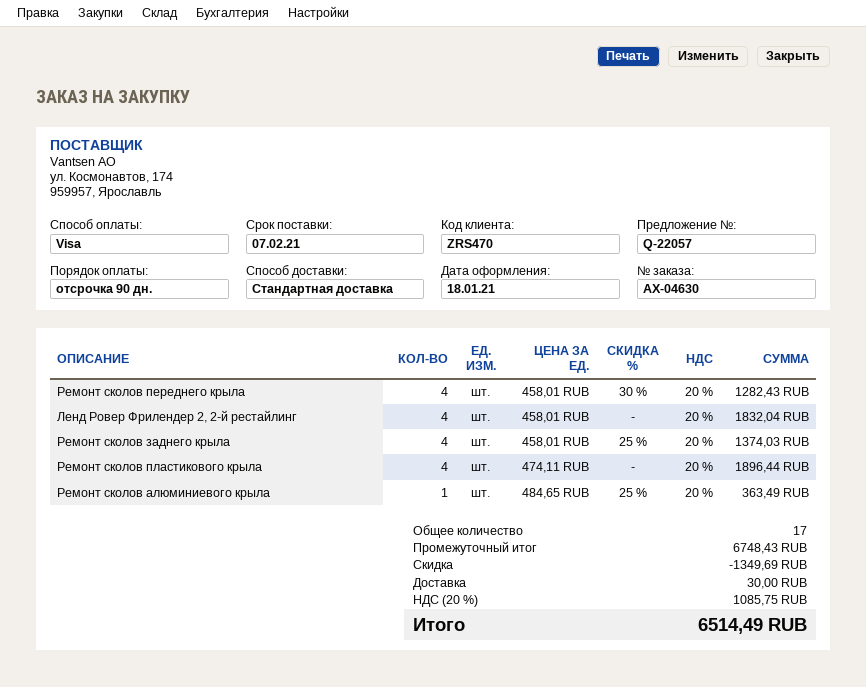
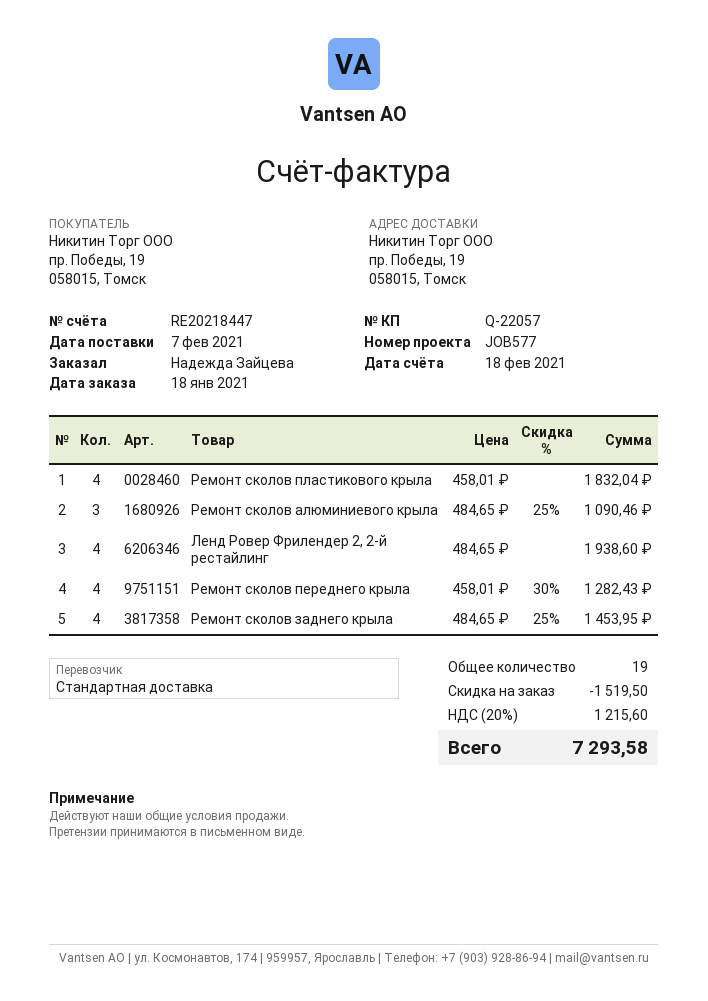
Ленд Ровер Фрилендер 2, 2-й рестайлинг: 4 x 458.01 = 1832.04 -> 4 x 484.65 = 1938.60
Ремонт сколов заднего крыла: 4 x 458.01 - 25% = 1374.03 -> 4 x 484.65 - 25% = 1453.95
Ремонт сколов пластикового крыла: 4 x 474.11 = 1896.44 -> 4 x 458.01 = 1832.04
Ремонт сколов алюминиевого крыла: 1 x 484.65 - 25% = 363.49 -> 3 x 484.65 - 25% = 1090.46
total quantity: 17 -> 19
discount: 1349.69 -> 1519.50
shipping: 30.00 -> none
tax: 20% = 1085.75 -> 20% = 1215.60
total: 6514.49 -> 7293.58

